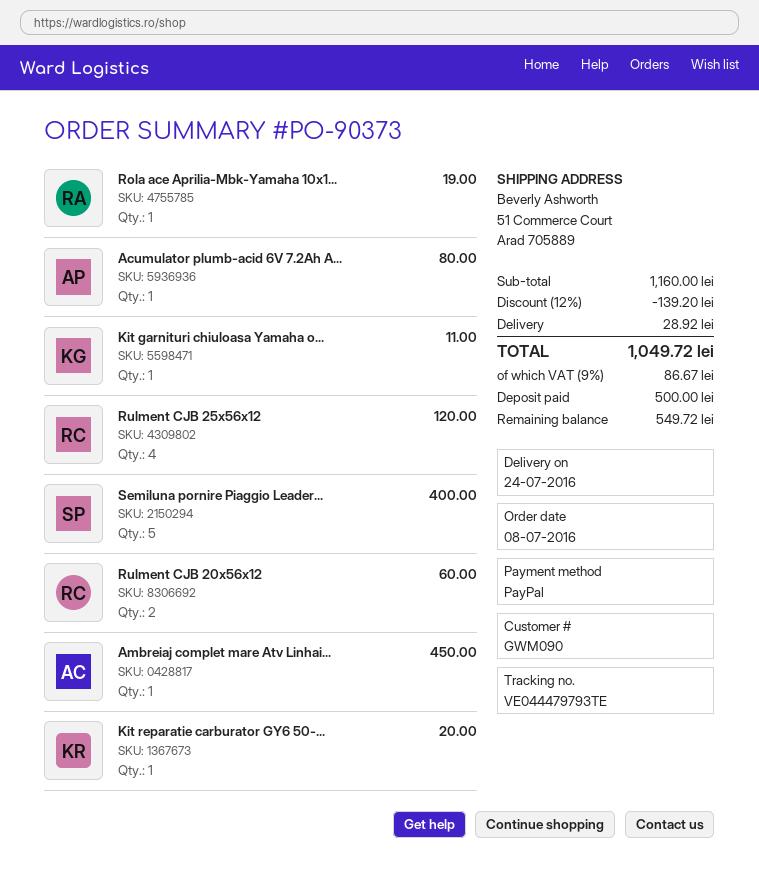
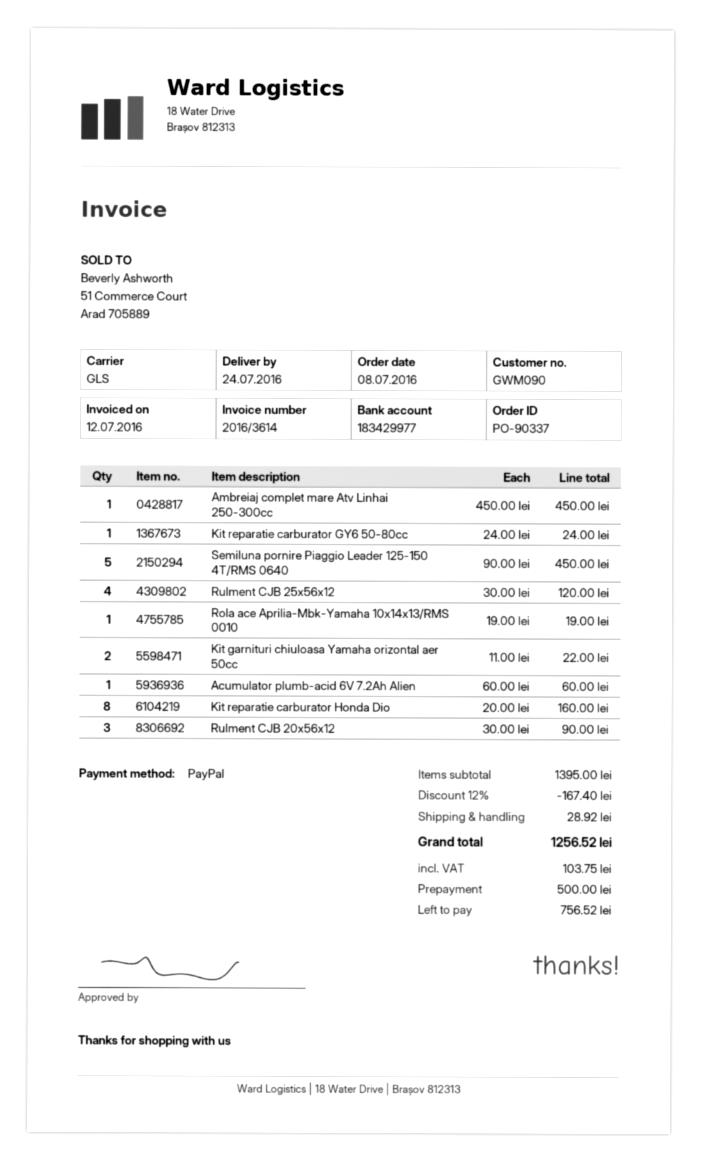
order number: PO-90373 -> PO-90337
Acumulator plumb-acid 6V 7.2Ah A...: 1 for 80.00 -> 1 for 60.00
Kit garnituri chiuloasa Yamaha o...: 1 for 11.00 -> 2 for 22.00
Semiluna pornire Piaggio Leader...: 5 for 400.00 -> 5 for 450.00
Rulment CJB 20x56x12: 2 for 60.00 -> 3 for 90.00
Kit reparatie carburator GY6 50-...: 1 for 20.00 -> 1 for 24.00
Kit reparatie carburator Honda Dio: none -> 8 for 160.00
subtotal: 1160.00 -> 1395.00
discount: 12% = 139.20 -> 12% = 167.40
tax: 86.67 -> 103.75
total: 1049.72 -> 1256.52
balance: 549.72 -> 756.52

